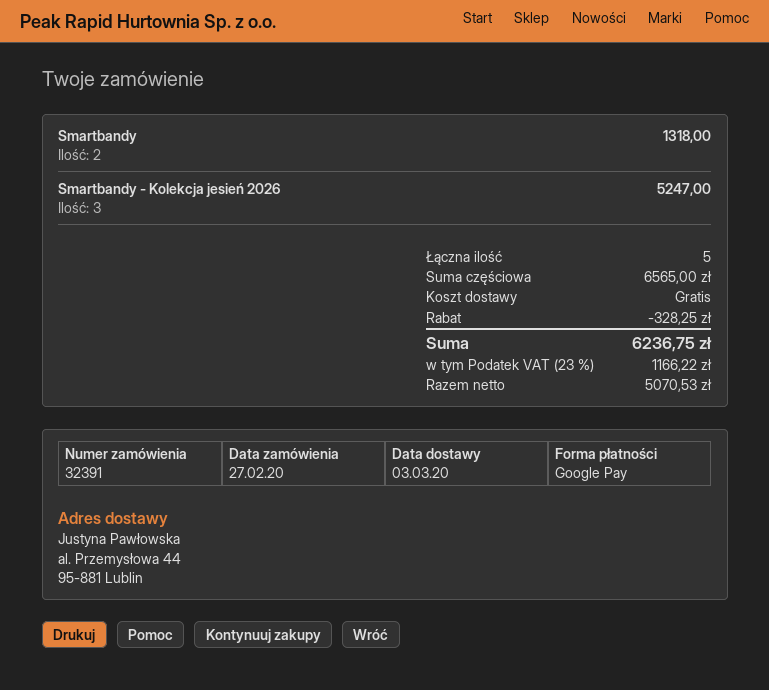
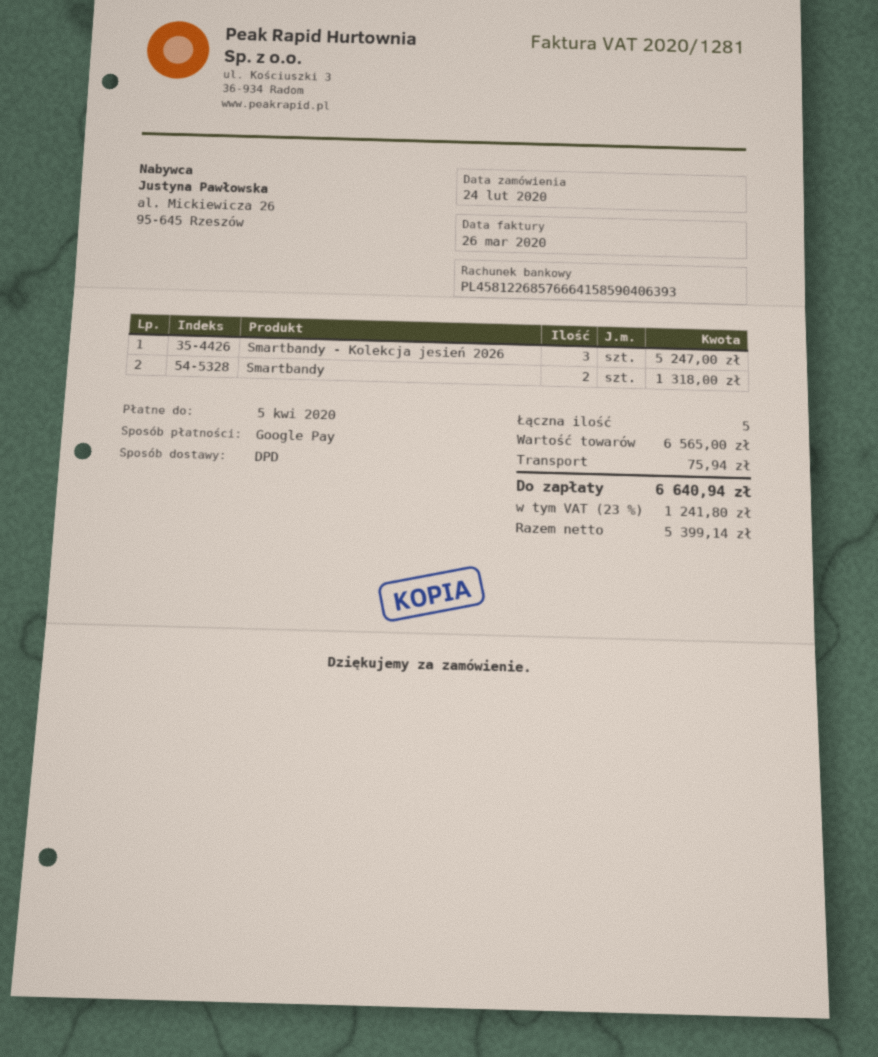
order date: 2020-02-27 -> 2020-02-24
discount: 328.25 -> none
shipping: 0.00 -> 75.94
net: 5070.53 -> 5399.14
tax: 23% = 1166.22 -> 23% = 1241.80
total: 6236.75 -> 6640.94

